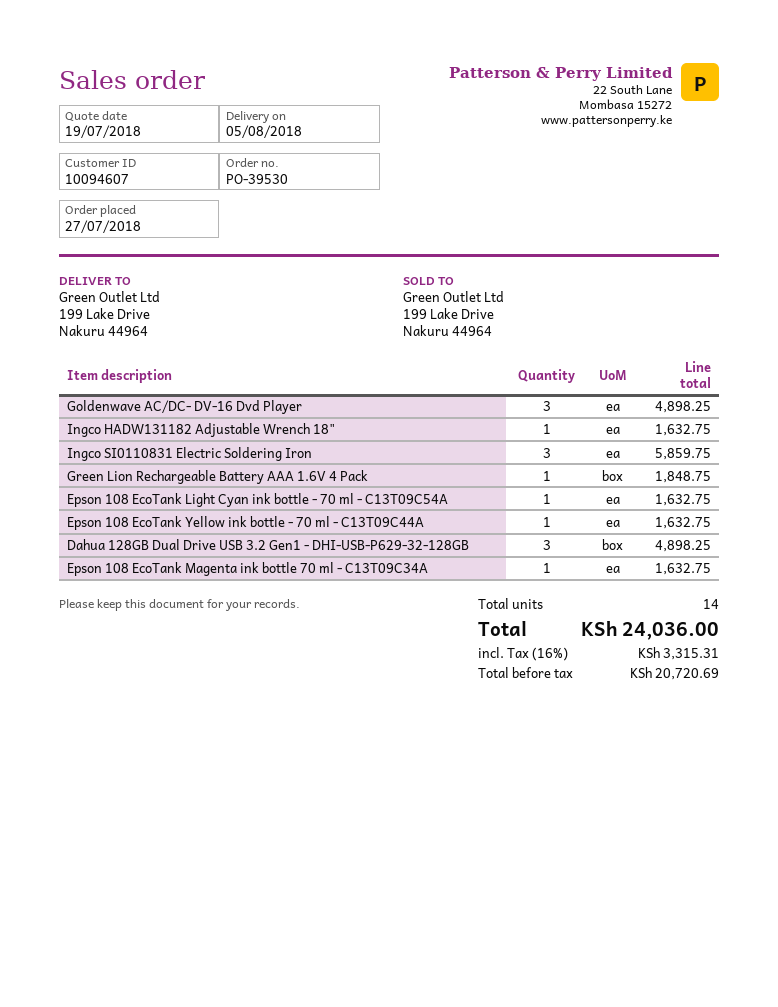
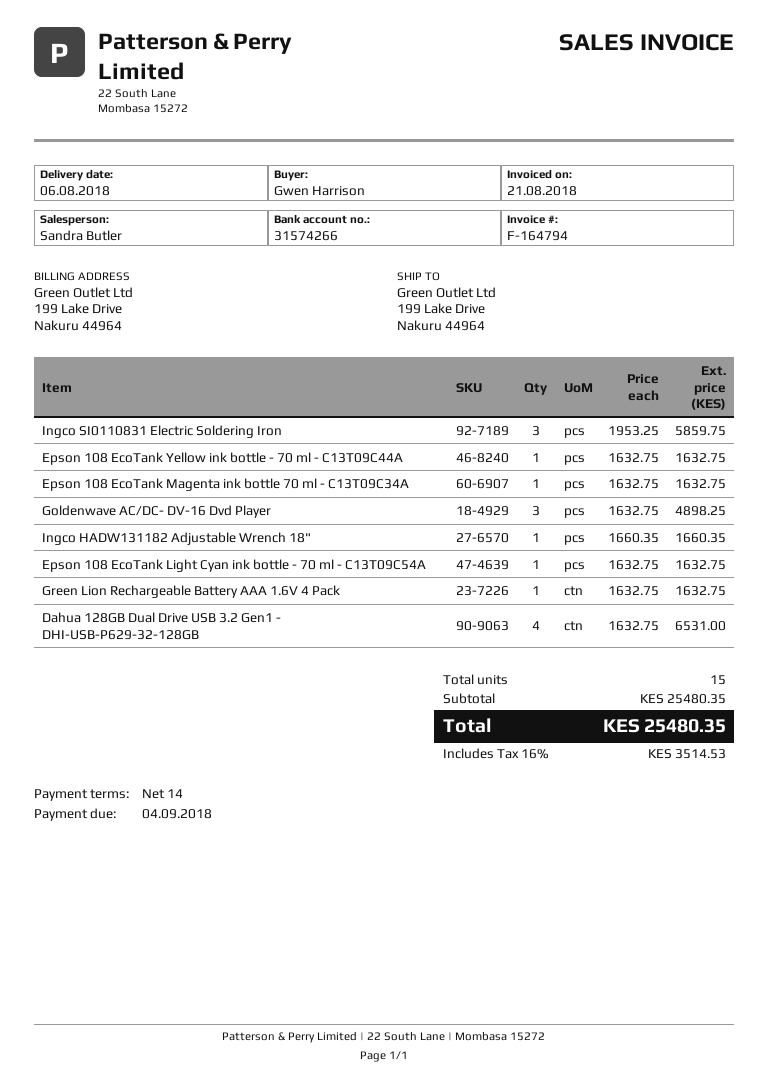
delivery date: 2018-08-05 -> 2018-08-06
Ingco HADW131182 Adjustable Wrench 18": 1 for 1632.75 -> 1 for 1660.35
Green Lion Rechargeable Battery AAA 1.6V 4 Pack: 1 for 1848.75 -> 1 for 1632.75
Dahua 128GB Dual Drive USB 3.2 Gen1 - DHI-USB-P629-32-128GB: 3 for 4898.25 -> 4 for 6531.00
total quantity: 14 -> 15
tax: 16% = 3315.31 -> 16% = 3514.53
total: 24036.00 -> 25480.35

